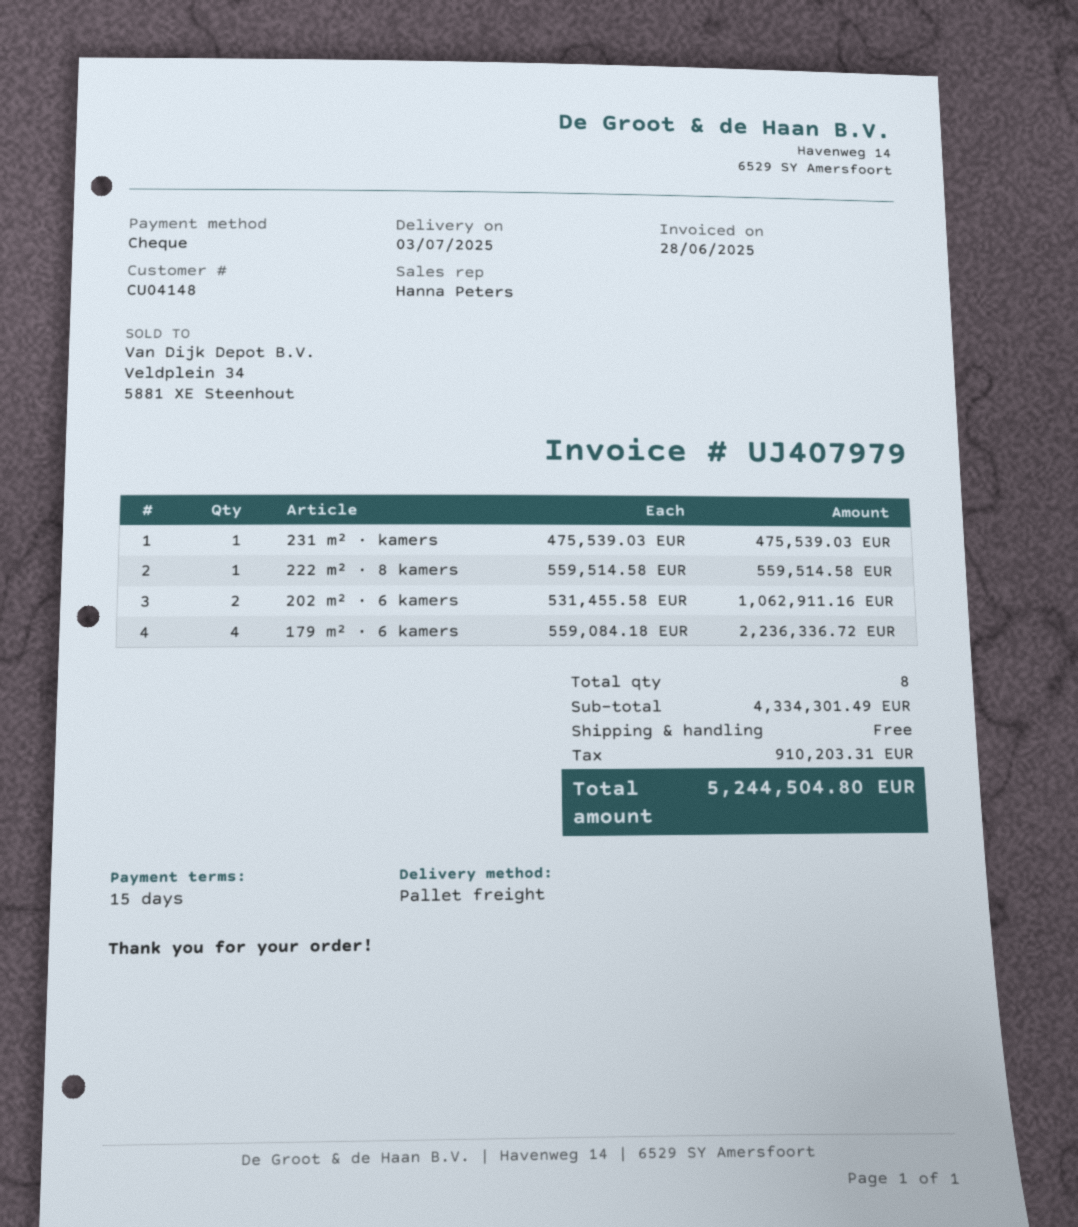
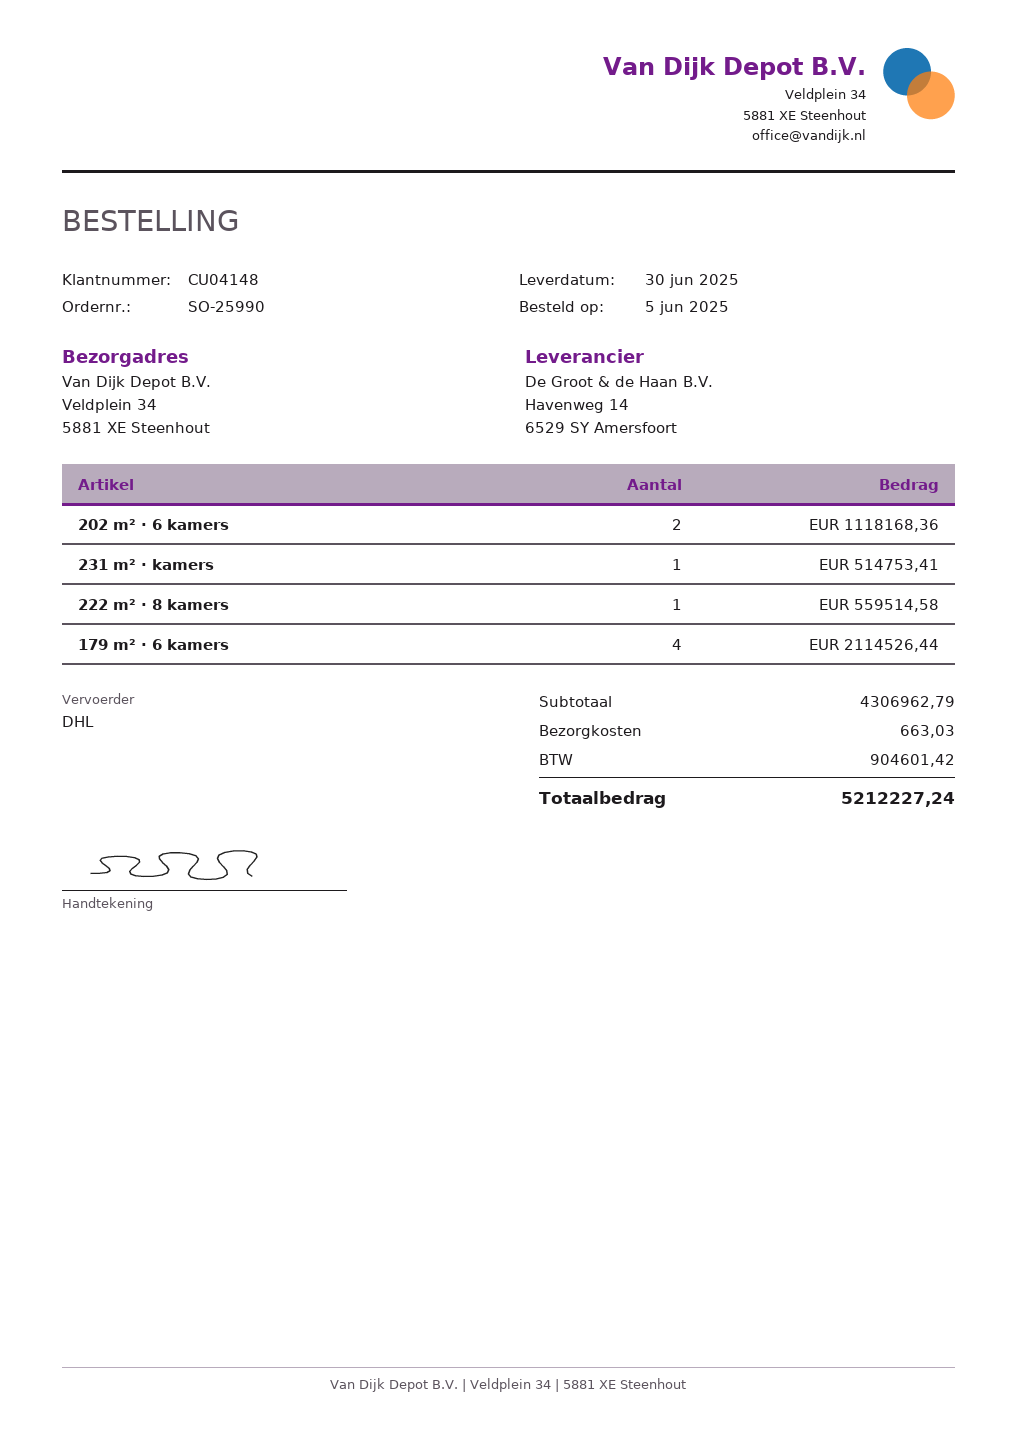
delivery date: 2025-07-03 -> 2025-06-30
shipping method: pallet freight -> DHL
231 m² · kamers: 1 for 475539.03 -> 1 for 514753.41
202 m² · 6 kamers: 2 for 1062911.16 -> 2 for 1118168.36
179 m² · 6 kamers: 4 for 2236336.72 -> 4 for 2114526.44
subtotal: 4334301.49 -> 4306962.79
shipping: 0.00 -> 663.03
tax: 910203.31 -> 904601.42
total: 5244504.80 -> 5212227.24

